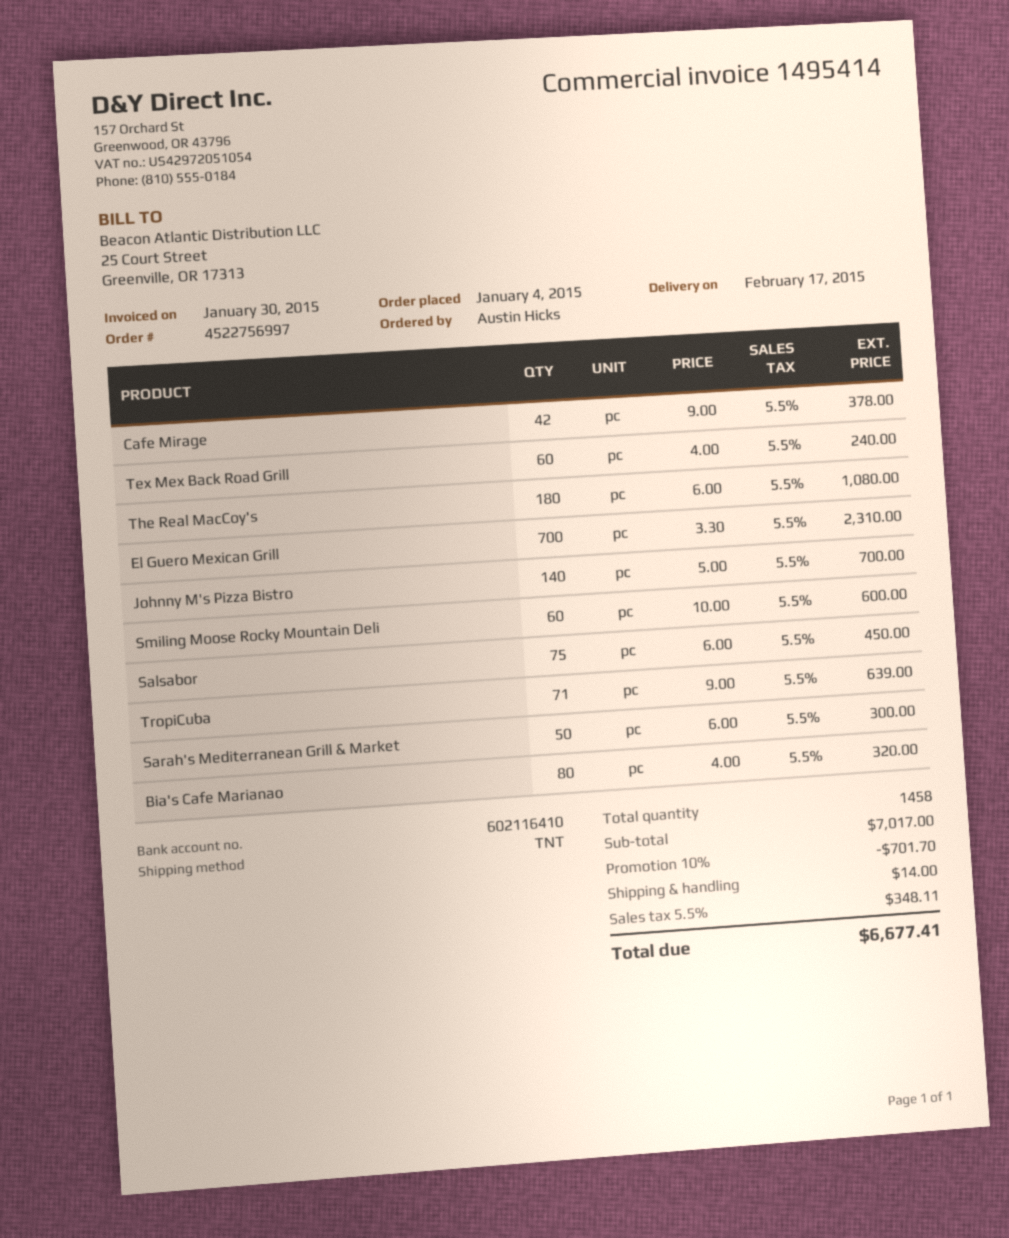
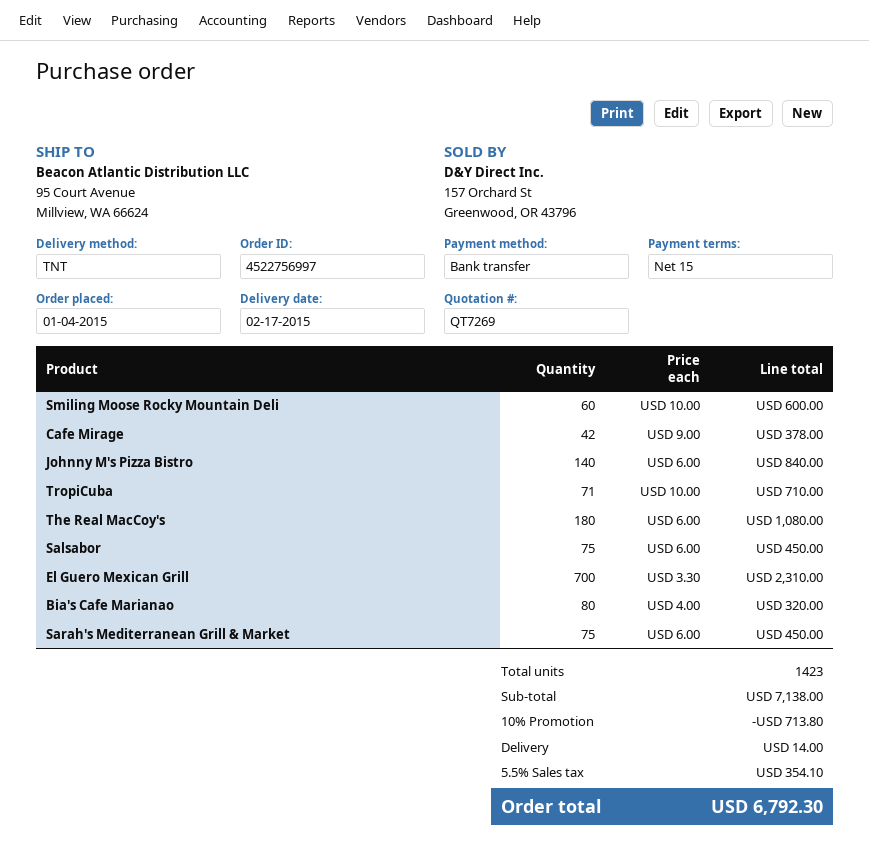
Tex Mex Back Road Grill: 60 x 4.00 = 240.00 -> none
Johnny M's Pizza Bistro: 140 x 5.00 = 700.00 -> 140 x 6.00 = 840.00
TropiCuba: 71 x 9.00 = 639.00 -> 71 x 10.00 = 710.00
Sarah's Mediterranean Grill & Market: 50 x 6.00 = 300.00 -> 75 x 6.00 = 450.00
total quantity: 1458 -> 1423
subtotal: 7017.00 -> 7138.00
discount: 10% = 701.70 -> 10% = 713.80
tax: 5.5% = 348.11 -> 5.5% = 354.10
total: 6677.41 -> 6792.30

